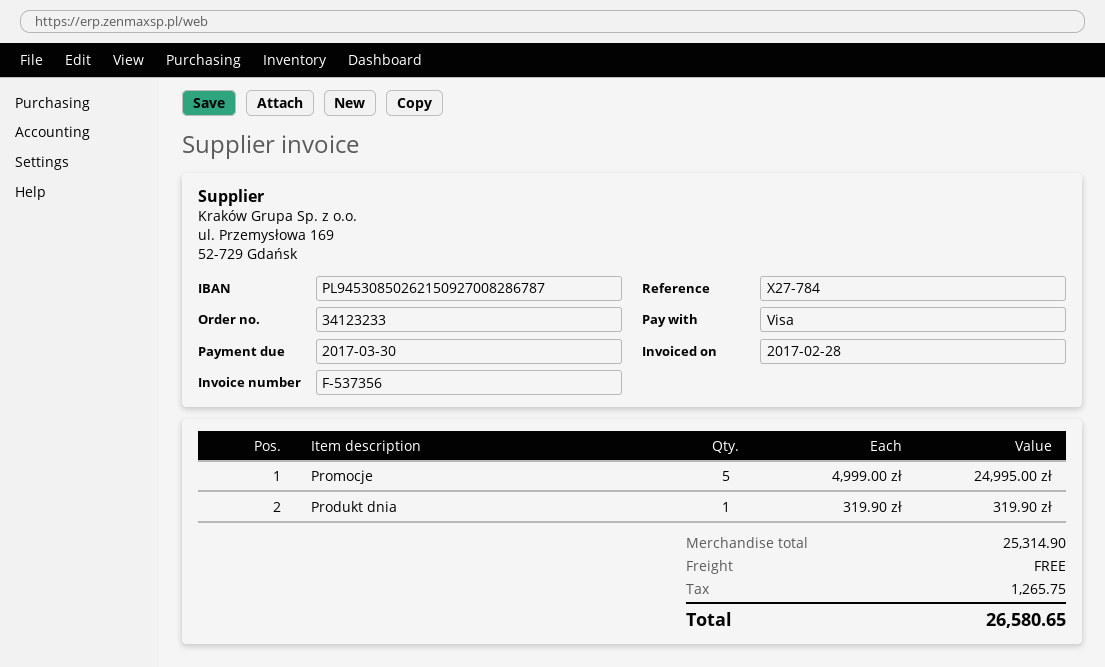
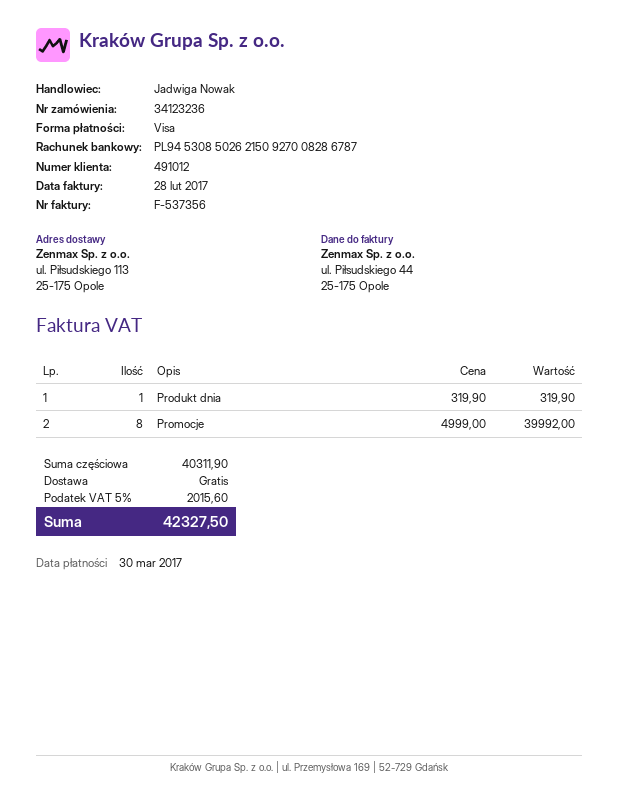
order number: 34123233 -> 34123236
Promocje: 5 x 4999.00 = 24995.00 -> 8 x 4999.00 = 39992.00
subtotal: 25314.90 -> 40311.90
tax: 1265.75 -> 2015.60
total: 26580.65 -> 42327.50

